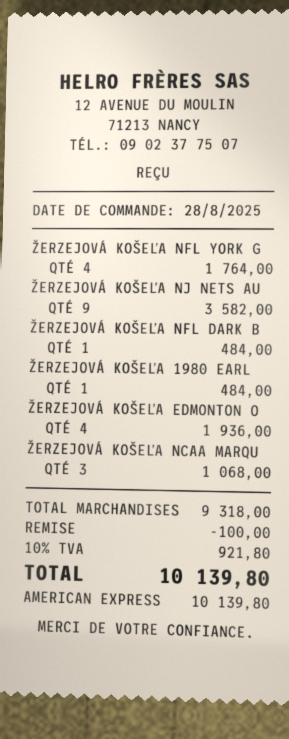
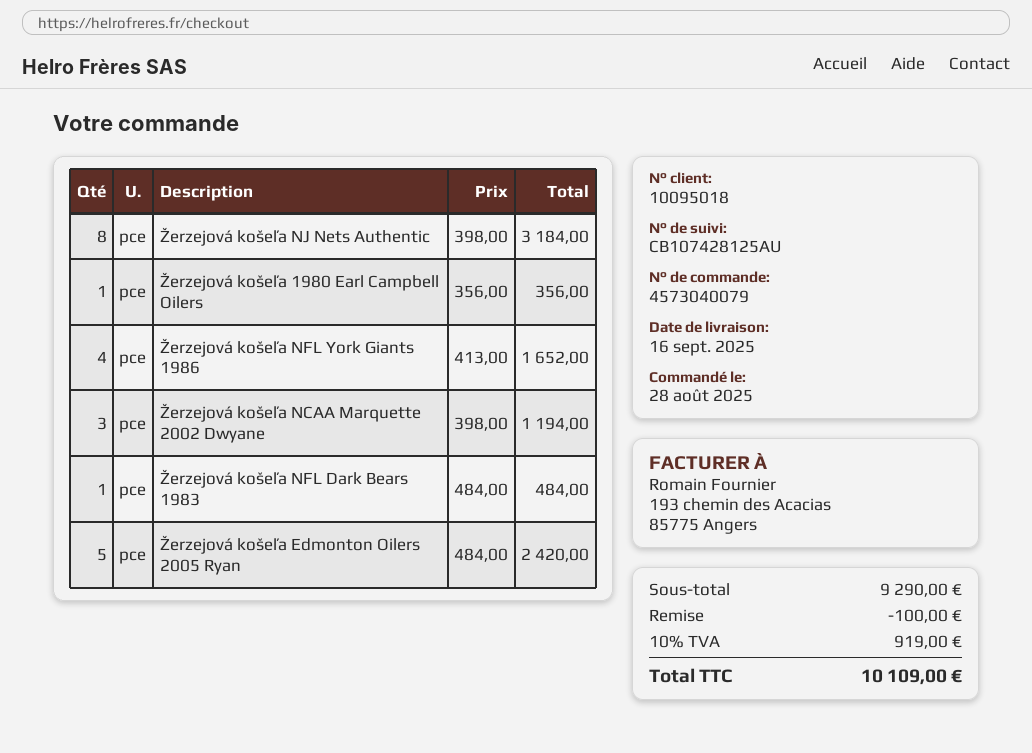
ŽERZEJOVÁ KOŠEĽA NFL YORK G: 4 for 1764.00 -> 4 for 1652.00
ŽERZEJOVÁ KOŠEĽA NJ NETS AU: 9 for 3582.00 -> 8 for 3184.00
ŽERZEJOVÁ KOŠEĽA 1980 EARL: 1 for 484.00 -> 1 for 356.00
ŽERZEJOVÁ KOŠEĽA EDMONTON O: 4 for 1936.00 -> 5 for 2420.00
ŽERZEJOVÁ KOŠEĽA NCAA MARQU: 3 for 1068.00 -> 3 for 1194.00
subtotal: 9318.00 -> 9290.00
tax: 10% = 921.80 -> 10% = 919.00
total: 10139.80 -> 10109.00

